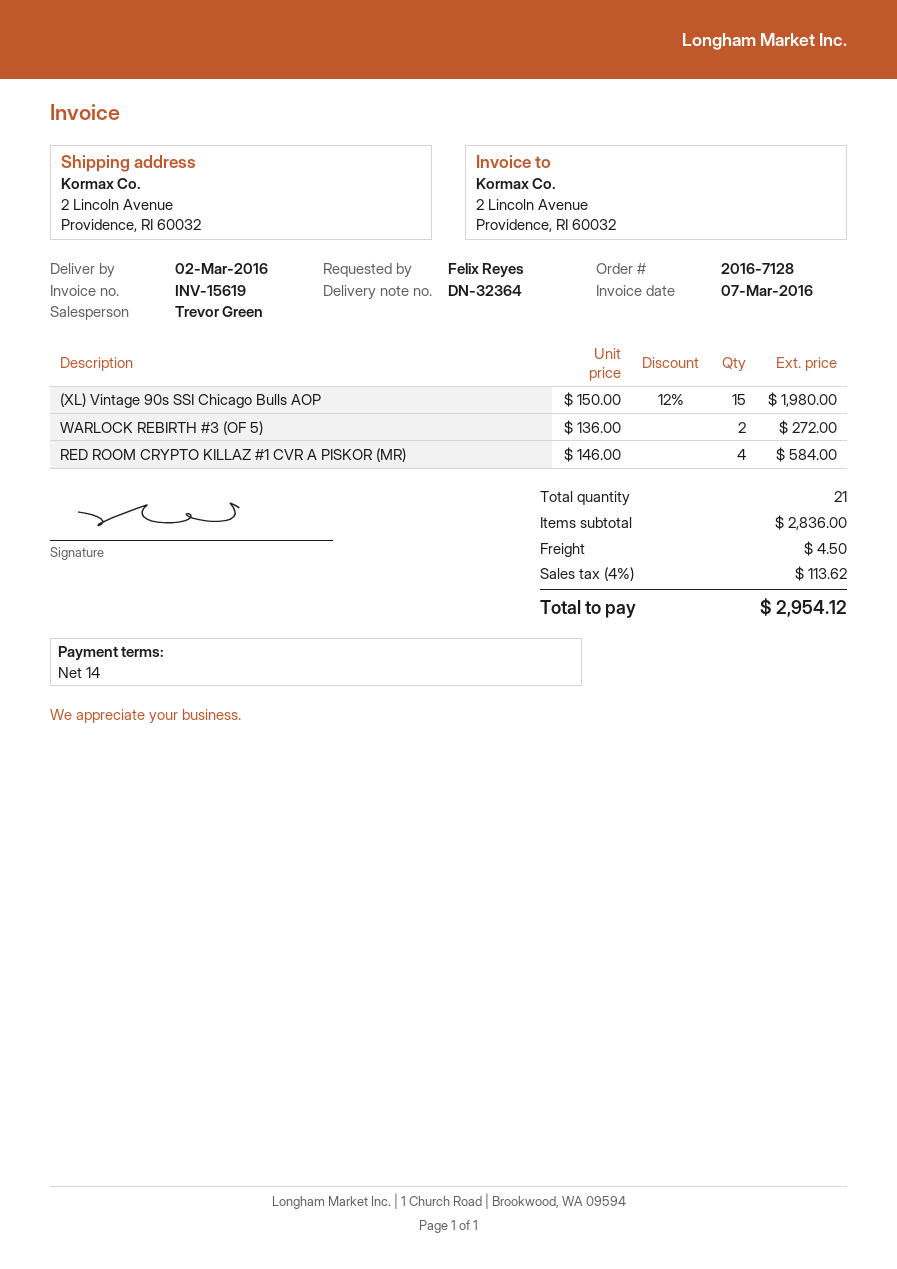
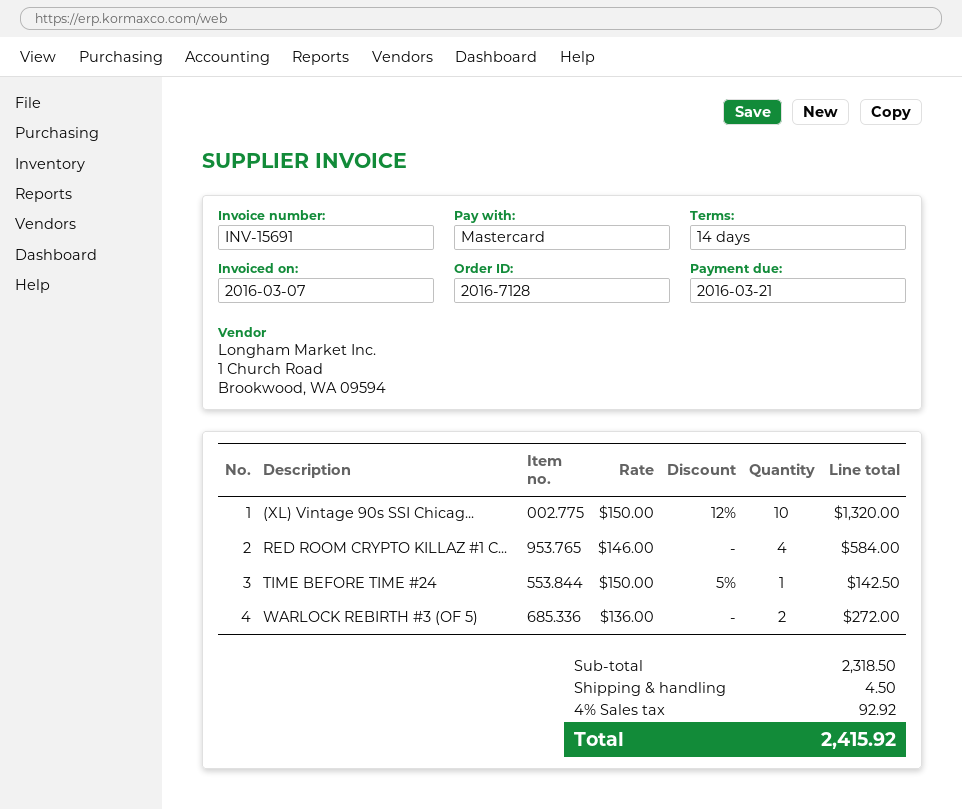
invoice number: INV-15619 -> INV-15691
(XL) Vintage 90s SSI Chicago Bulls AOP: 15 x 150.00 - 12% = 1980.00 -> 10 x 150.00 - 12% = 1320.00
TIME BEFORE TIME #24: none -> 1 x 150.00 - 5% = 142.50
subtotal: 2836.00 -> 2318.50
tax: 4% = 113.62 -> 4% = 92.92
total: 2954.12 -> 2415.92

